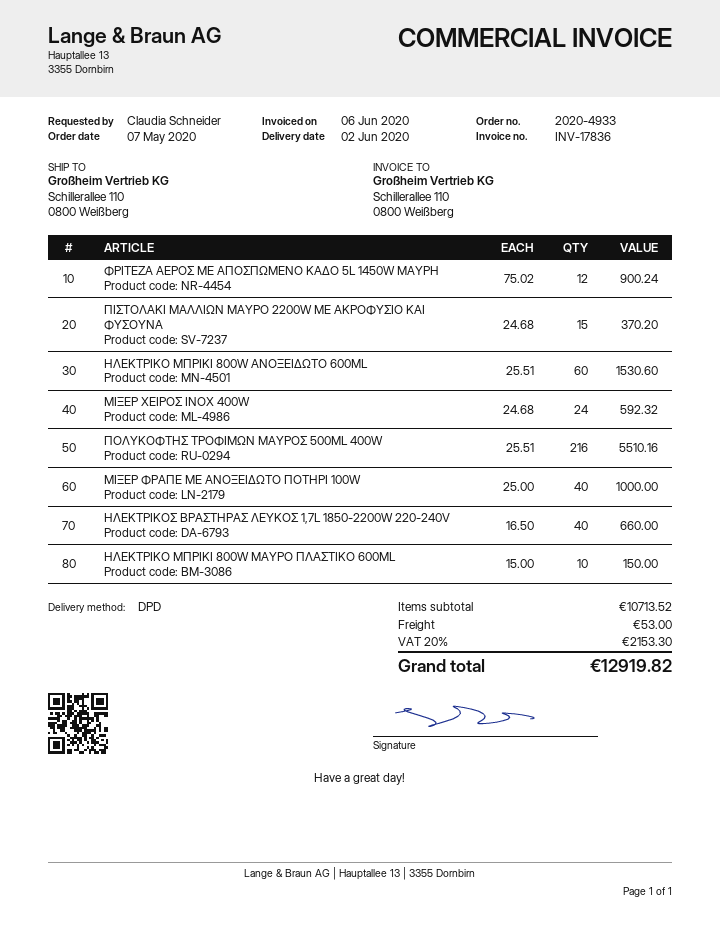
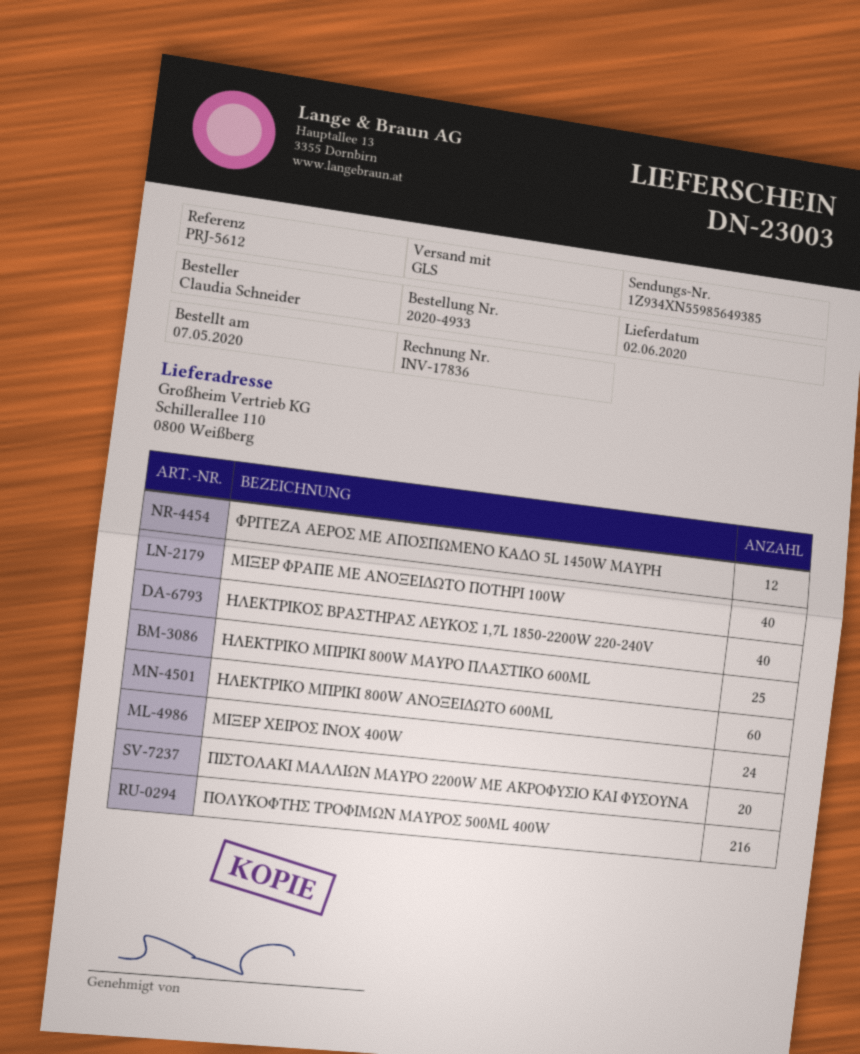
shipping method: DPD -> GLS
ΠΙΣΤΟΛΑΚΙ ΜΑΛΛΙΩΝ ΜΑΥΡΟ 2200W ΜΕ ΑΚΡΟΦΥΣΙΟ ΚΑΙ ΦΥΣΟΥΝΑ: 15 -> 20
ΗΛΕΚΤΡΙΚΟ ΜΠΡΙΚΙ 800W ΜΑΥΡΟ ΠΛΑΣΤΙΚΟ 600ML: 10 -> 25

